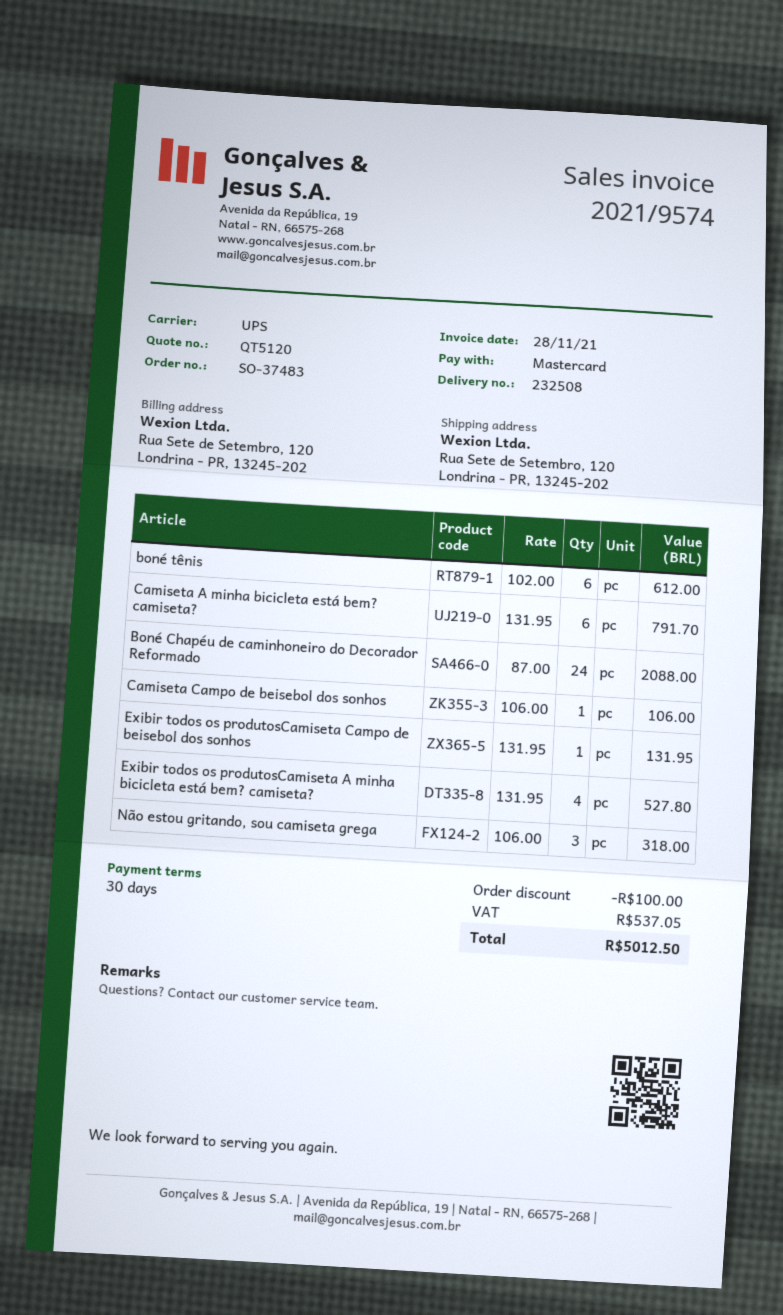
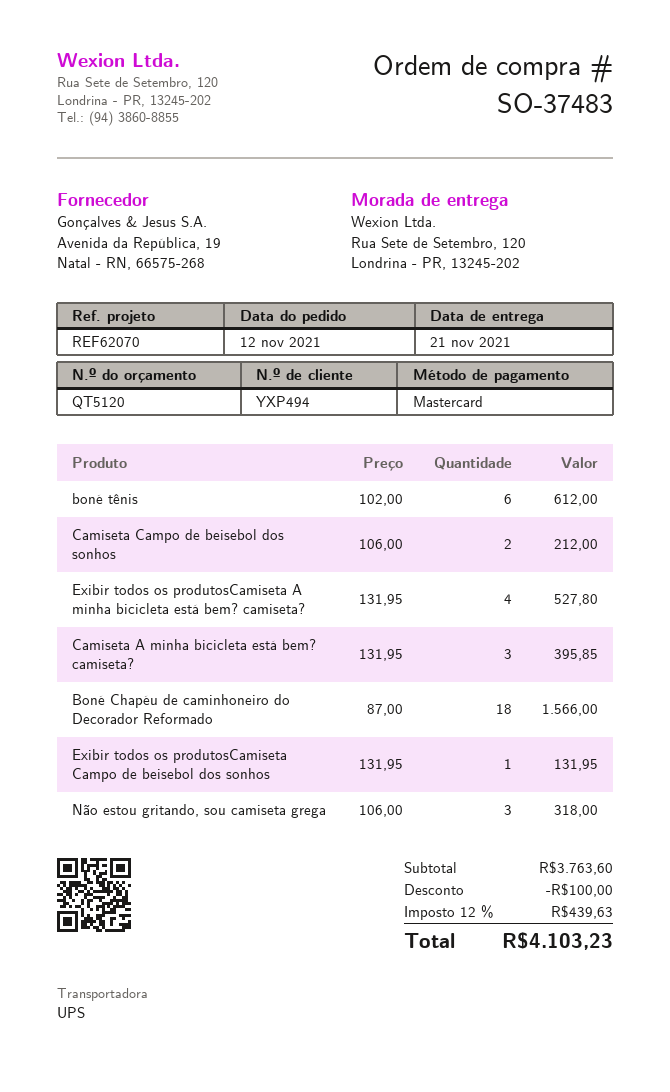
Camiseta A minha bicicleta está bem? camiseta?: 6 x 131.95 = 791.70 -> 3 x 131.95 = 395.85
Boné Chapéu de caminhoneiro do Decorador Reformado: 24 x 87.00 = 2088.00 -> 18 x 87.00 = 1566.00
Camiseta Campo de beisebol dos sonhos: 1 x 106.00 = 106.00 -> 2 x 106.00 = 212.00
tax: 537.05 -> 439.63
total: 5012.50 -> 4103.23

